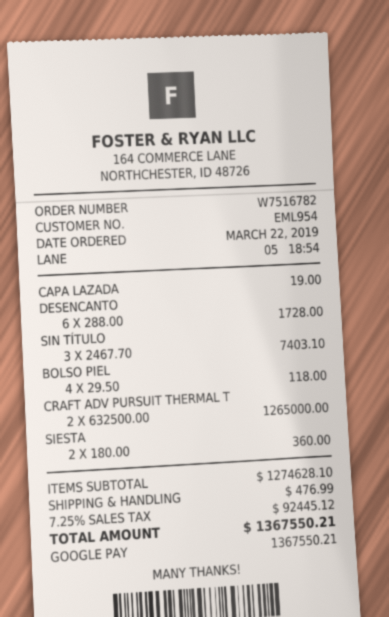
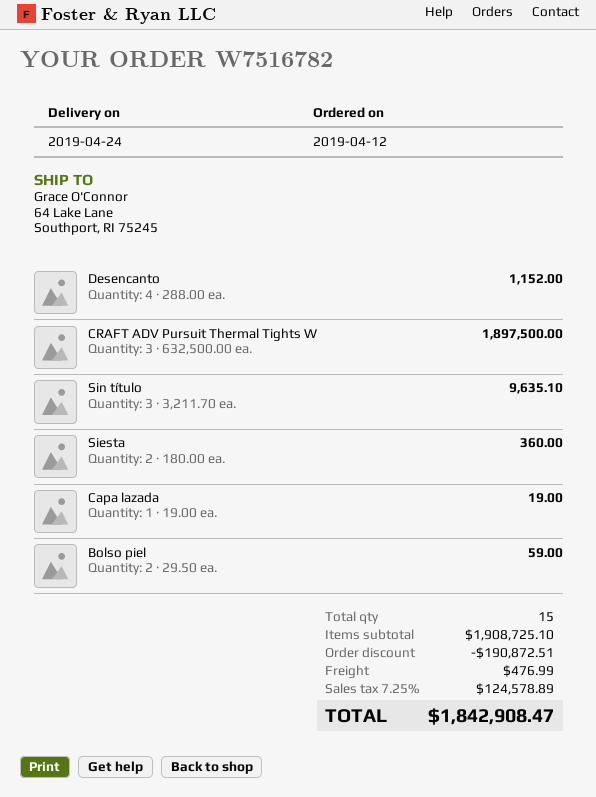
order date: 2019-03-22 -> 2019-04-12
DESENCANTO: 6 x 288.00 = 1728.00 -> 4 x 288.00 = 1152.00
SIN TÍTULO: 3 x 2467.70 = 7403.10 -> 3 x 3211.70 = 9635.10
BOLSO PIEL: 4 x 29.50 = 118.00 -> 2 x 29.50 = 59.00
CRAFT ADV PURSUIT THERMAL T: 2 x 632500.00 = 1265000.00 -> 3 x 632500.00 = 1897500.00
subtotal: 1274628.10 -> 1908725.10
discount: none -> 190872.51
tax: 7.25% = 92445.12 -> 7.25% = 124578.89
total: 1367550.21 -> 1842908.47

